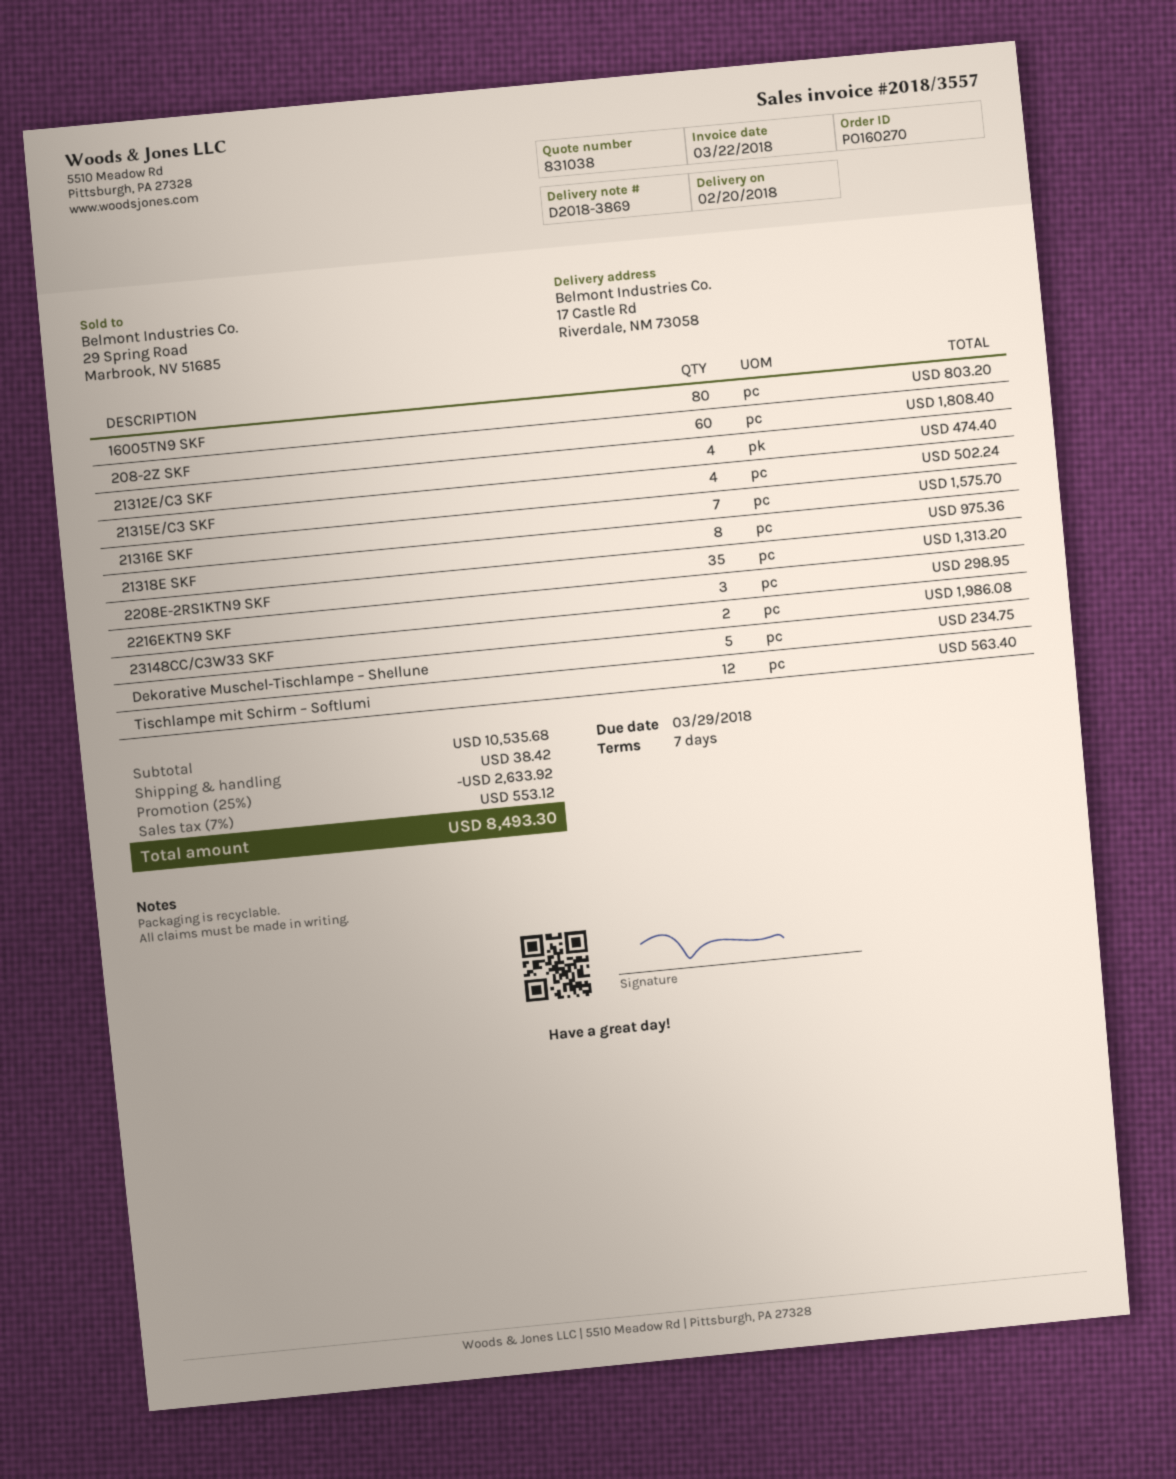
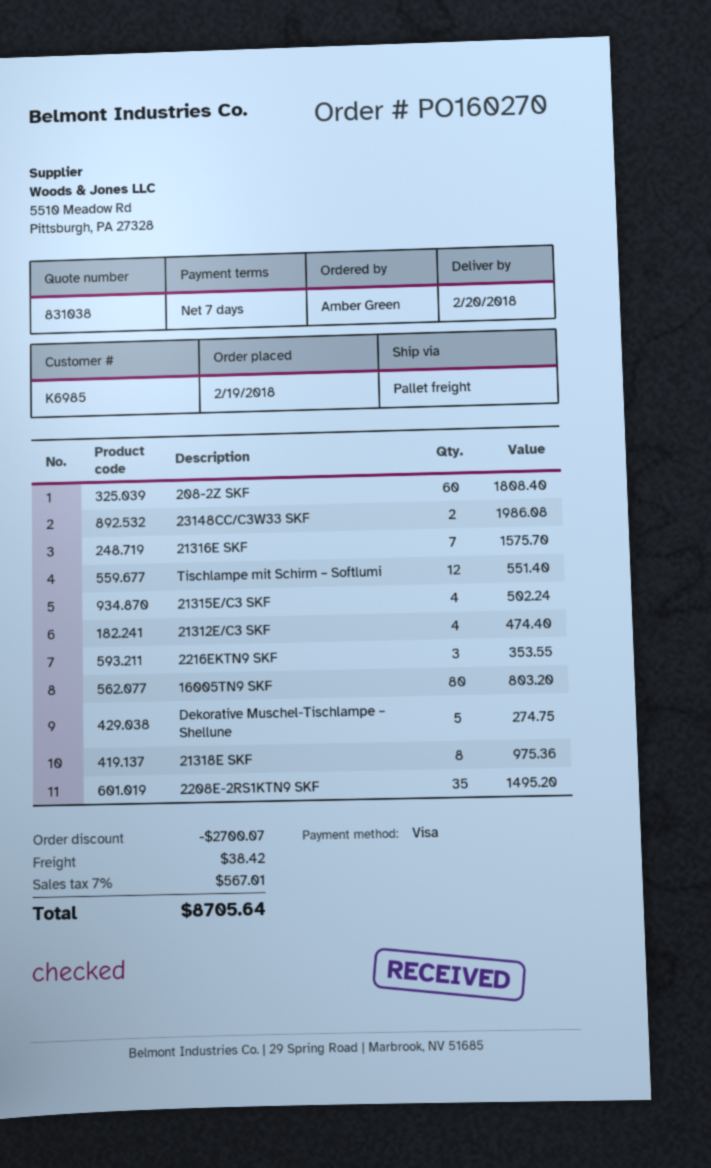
2208E-2RS1KTN9 SKF: 35 for 1313.20 -> 35 for 1495.20
2216EKTN9 SKF: 3 for 298.95 -> 3 for 353.55
Dekorative Muschel-Tischlampe – Shellune: 5 for 234.75 -> 5 for 274.75
Tischlampe mit Schirm – Softlumi: 12 for 563.40 -> 12 for 551.40
discount: 2633.92 -> 2700.07
tax: 7% = 553.12 -> 7% = 567.01
total: 8493.30 -> 8705.64

